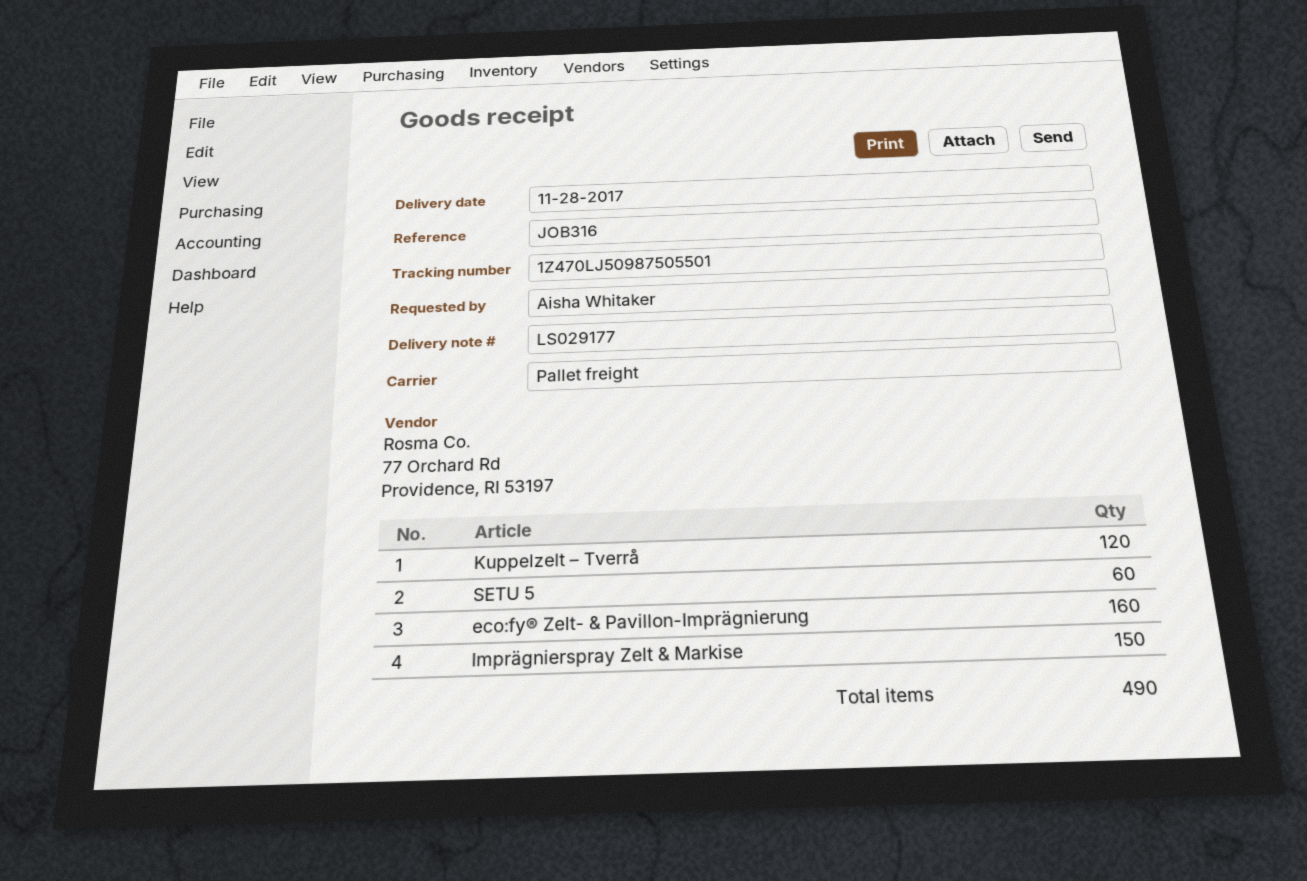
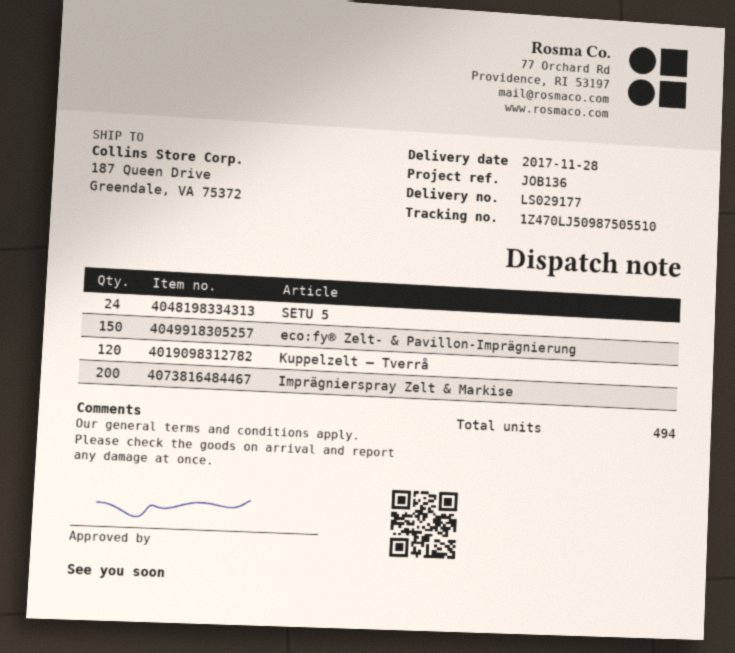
reference: JOB316 -> JOB136
tracking number: 1Z470LJ50987505501 -> 1Z470LJ50987505510
SETU 5: 60 -> 24
eco:fy® Zelt- & Pavillon-Imprägnierung: 160 -> 150
Imprägnierspray Zelt & Markise: 150 -> 200
total quantity: 490 -> 494

